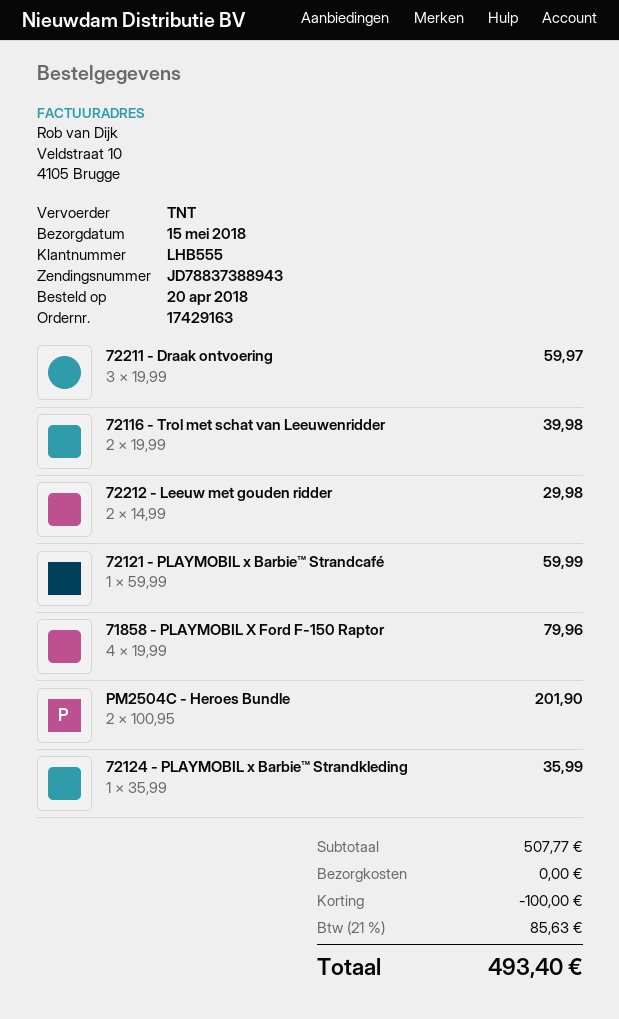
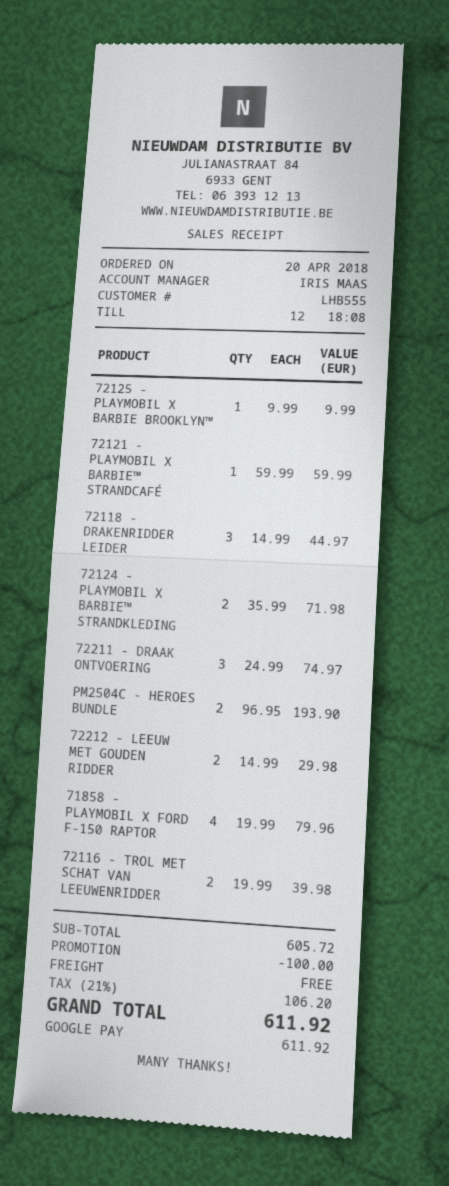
72211 - Draak ontvoering: 3 x 19.99 = 59.97 -> 3 x 24.99 = 74.97
PM2504C - Heroes Bundle: 2 x 100.95 = 201.90 -> 2 x 96.95 = 193.90
72124 - PLAYMOBIL x Barbie™ Strandkleding: 1 x 35.99 = 35.99 -> 2 x 35.99 = 71.98
72125 - PLAYMOBIL X BARBIE BROOKLYN™: none -> 1 x 9.99 = 9.99
72118 - DRAKENRIDDER LEIDER: none -> 3 x 14.99 = 44.97
subtotal: 507.77 -> 605.72
tax: 21% = 85.63 -> 21% = 106.20
total: 493.40 -> 611.92

